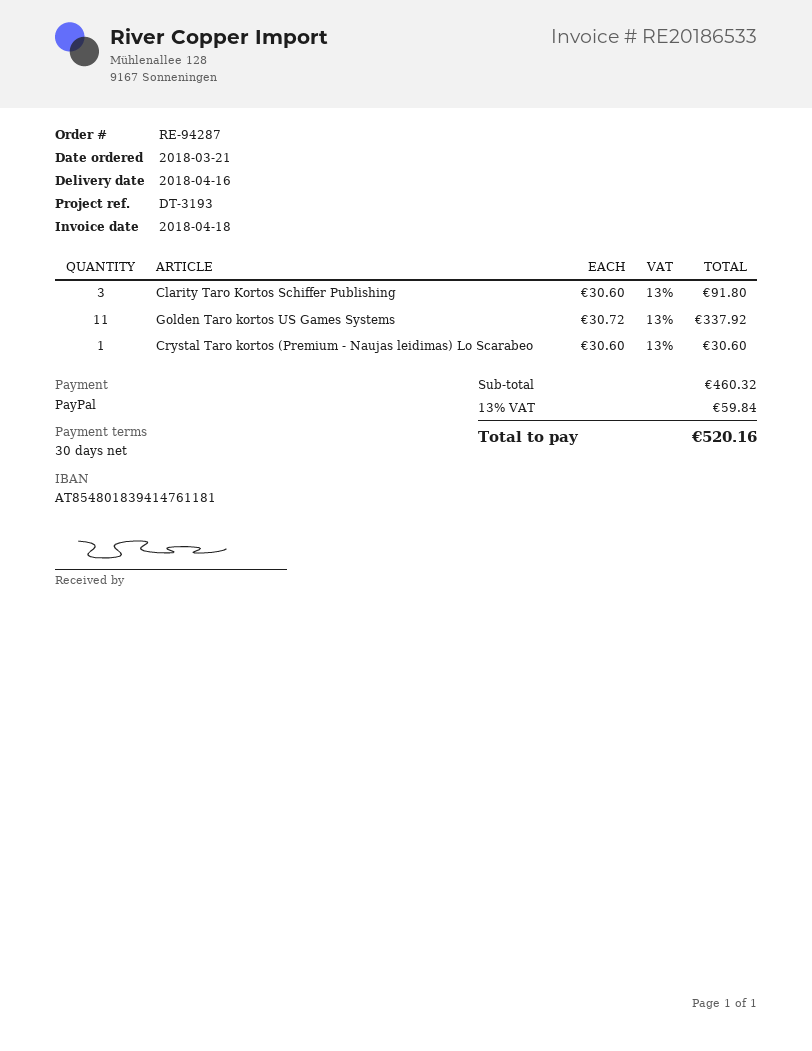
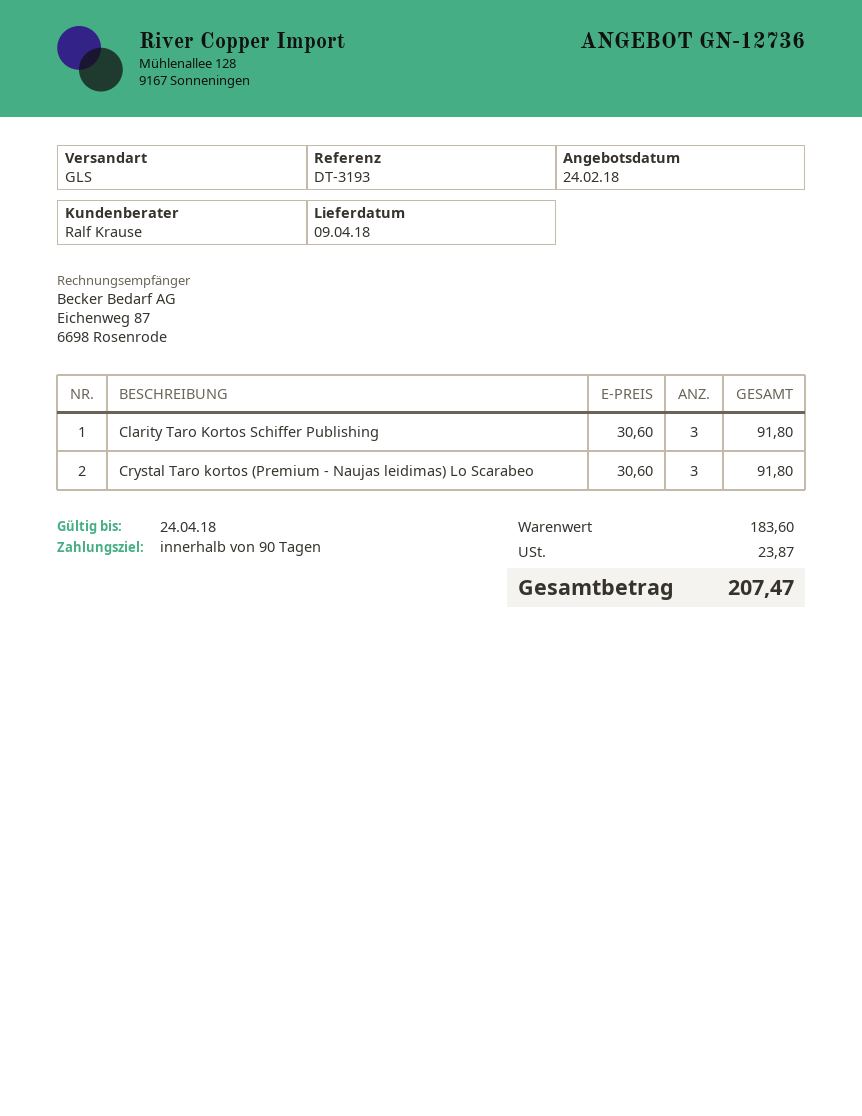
delivery date: 2018-04-16 -> 2018-04-09
payment terms: 30 days -> 90 days
Golden Taro kortos US Games Systems: 11 x 30.72 = 337.92 -> none
Crystal Taro kortos (Premium - Naujas leidimas) Lo Scarabeo: 1 x 30.60 = 30.60 -> 3 x 30.60 = 91.80
subtotal: 460.32 -> 183.60
tax: 59.84 -> 23.87
total: 520.16 -> 207.47

